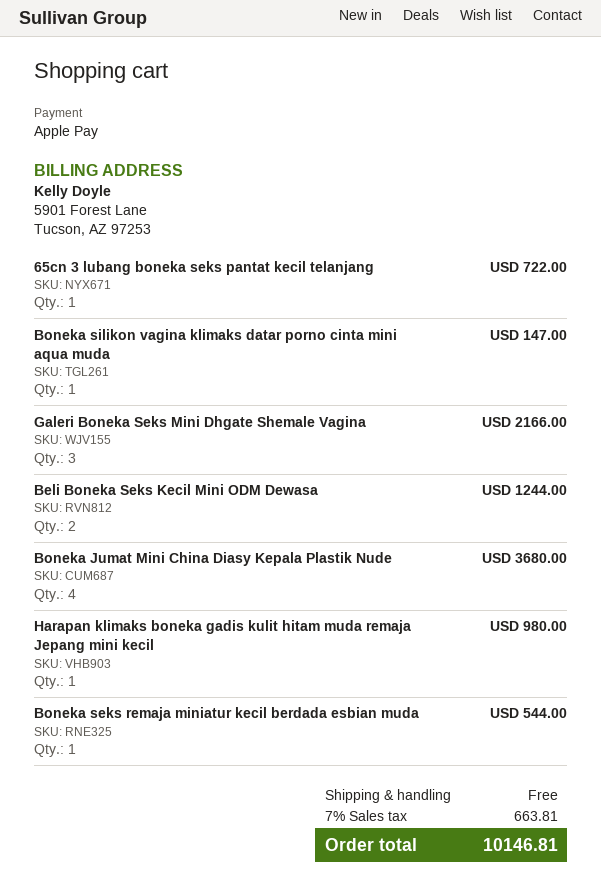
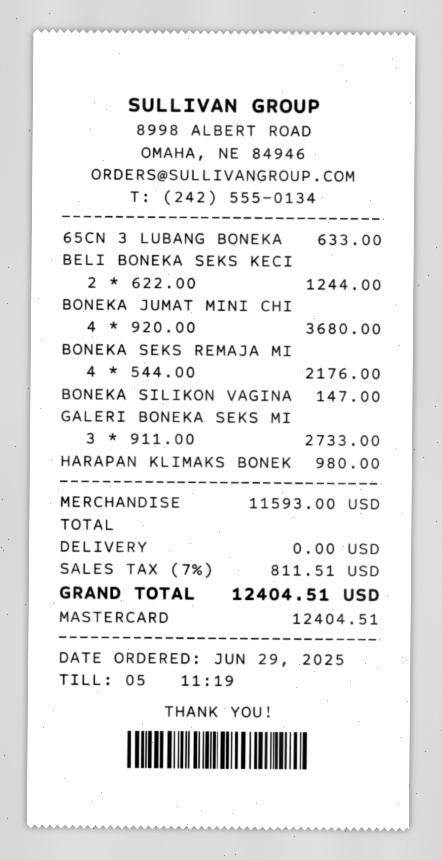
payment method: Apple Pay -> Mastercard
65cn 3 lubang boneka seks pantat kecil telanjang: 1 for 722.00 -> 1 for 633.00
Galeri Boneka Seks Mini Dhgate Shemale Vagina: 3 for 2166.00 -> 3 for 2733.00
Boneka seks remaja miniatur kecil berdada esbian muda: 1 for 544.00 -> 4 for 2176.00
tax: 7% = 663.81 -> 7% = 811.51
total: 10146.81 -> 12404.51

